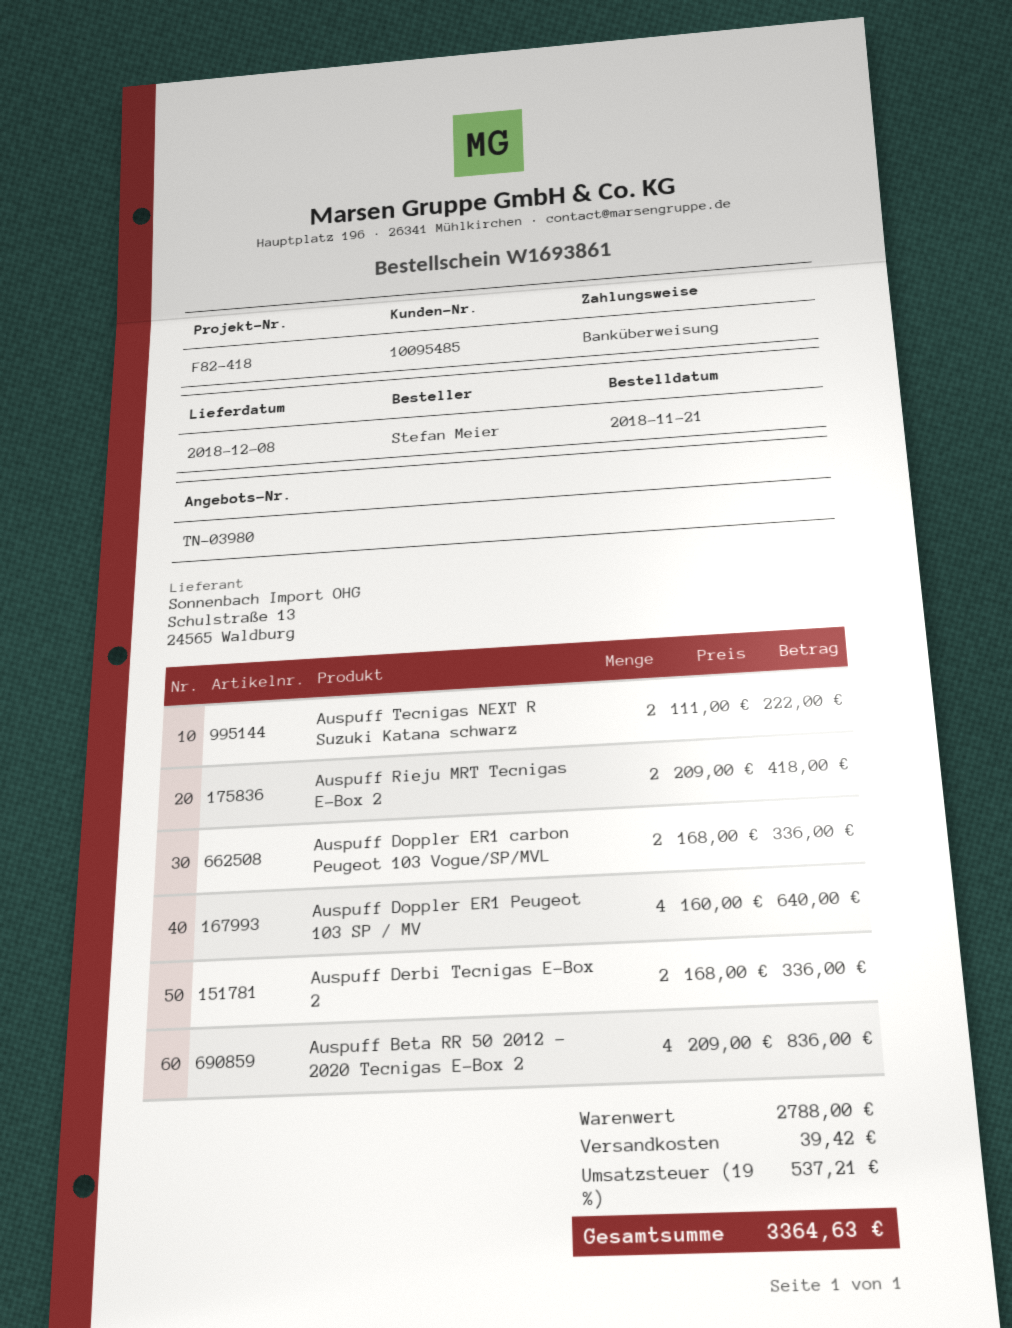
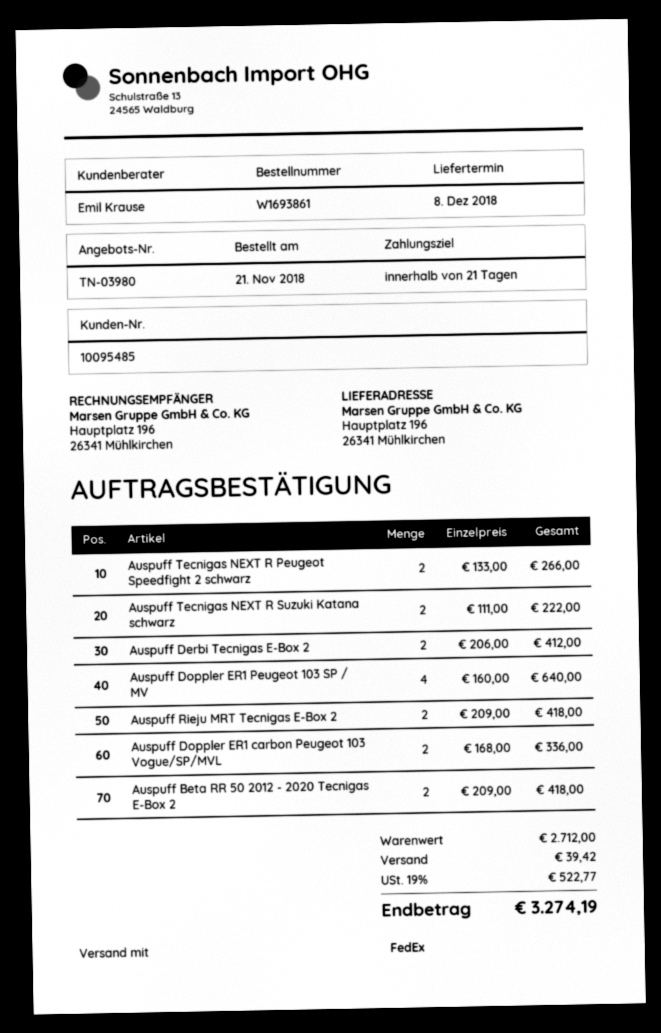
Auspuff Derbi Tecnigas E-Box 2: 2 x 168.00 = 336.00 -> 2 x 206.00 = 412.00
Auspuff Beta RR 50 2012 - 2020 Tecnigas E-Box 2: 4 x 209.00 = 836.00 -> 2 x 209.00 = 418.00
Auspuff Tecnigas NEXT R Peugeot Speedfight 2 schwarz: none -> 2 x 133.00 = 266.00
subtotal: 2788.00 -> 2712.00
tax: 19% = 537.21 -> 19% = 522.77
total: 3364.63 -> 3274.19

